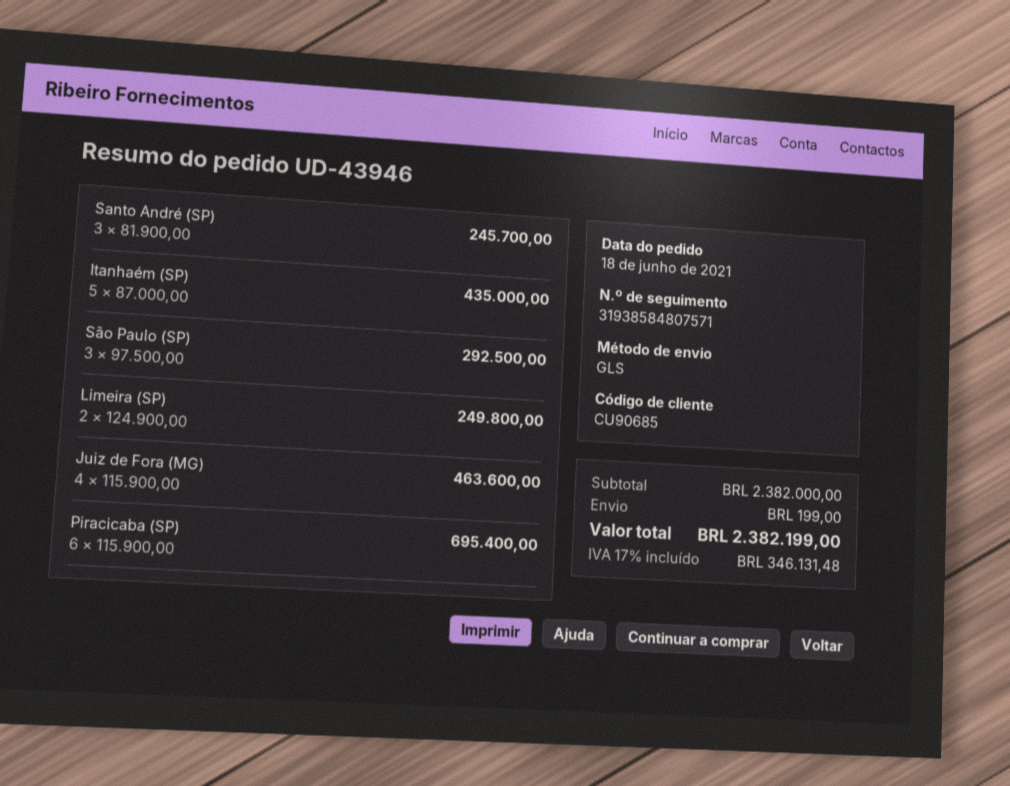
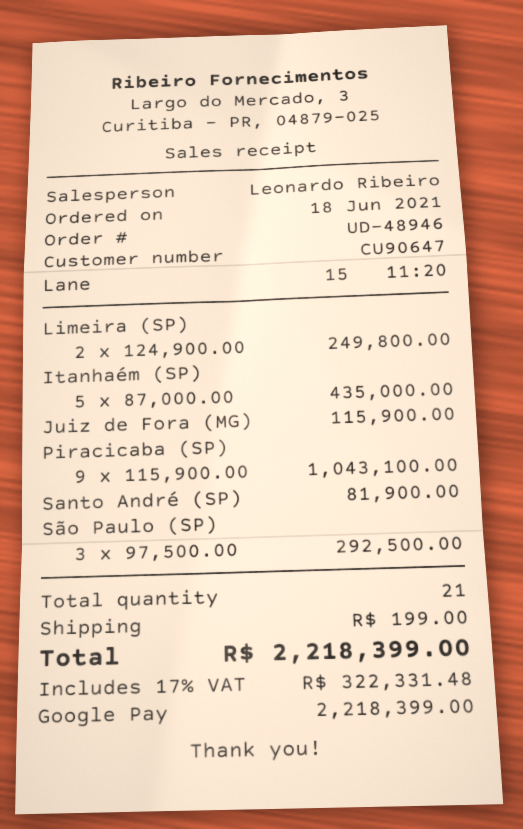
order number: UD-43946 -> UD-48946
customer number: CU90685 -> CU90647
Santo André (SP): 3 x 81900.00 = 245700.00 -> 1 x 81900.00 = 81900.00
Juiz de Fora (MG): 4 x 115900.00 = 463600.00 -> 1 x 115900.00 = 115900.00
Piracicaba (SP): 6 x 115900.00 = 695400.00 -> 9 x 115900.00 = 1043100.00
tax: 17% = 346131.48 -> 17% = 322331.48
total: 2382199.00 -> 2218399.00

